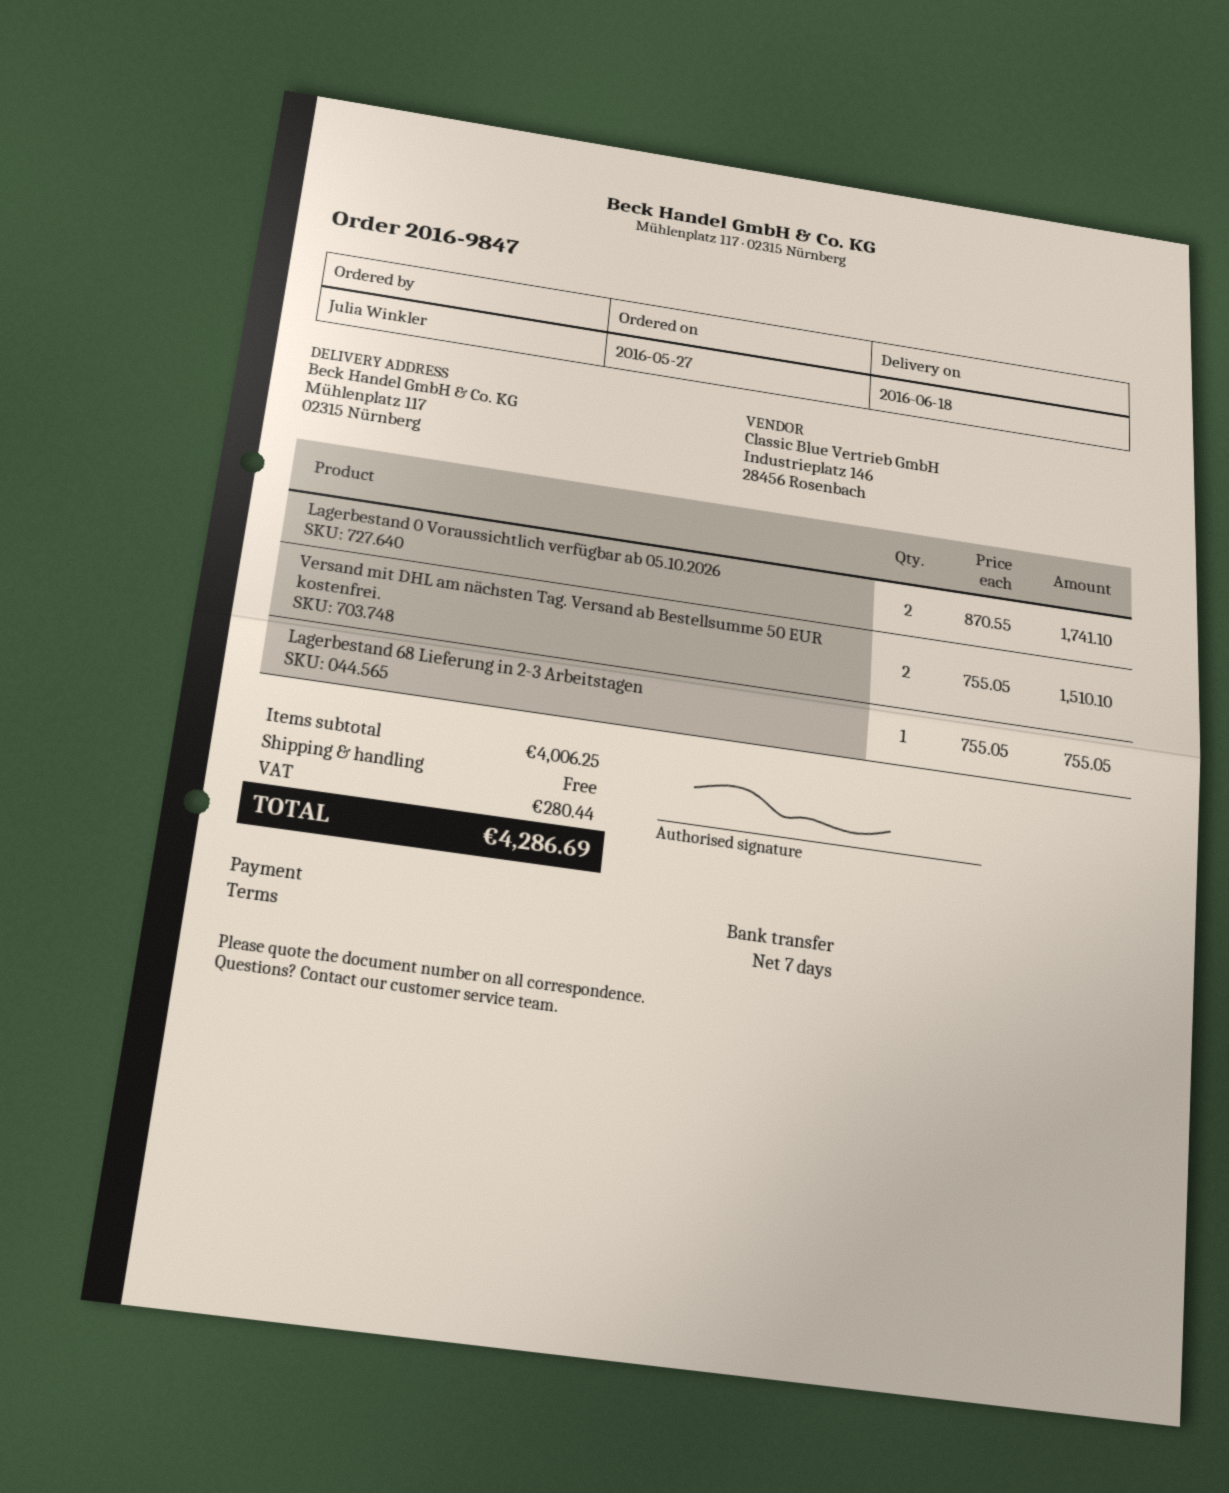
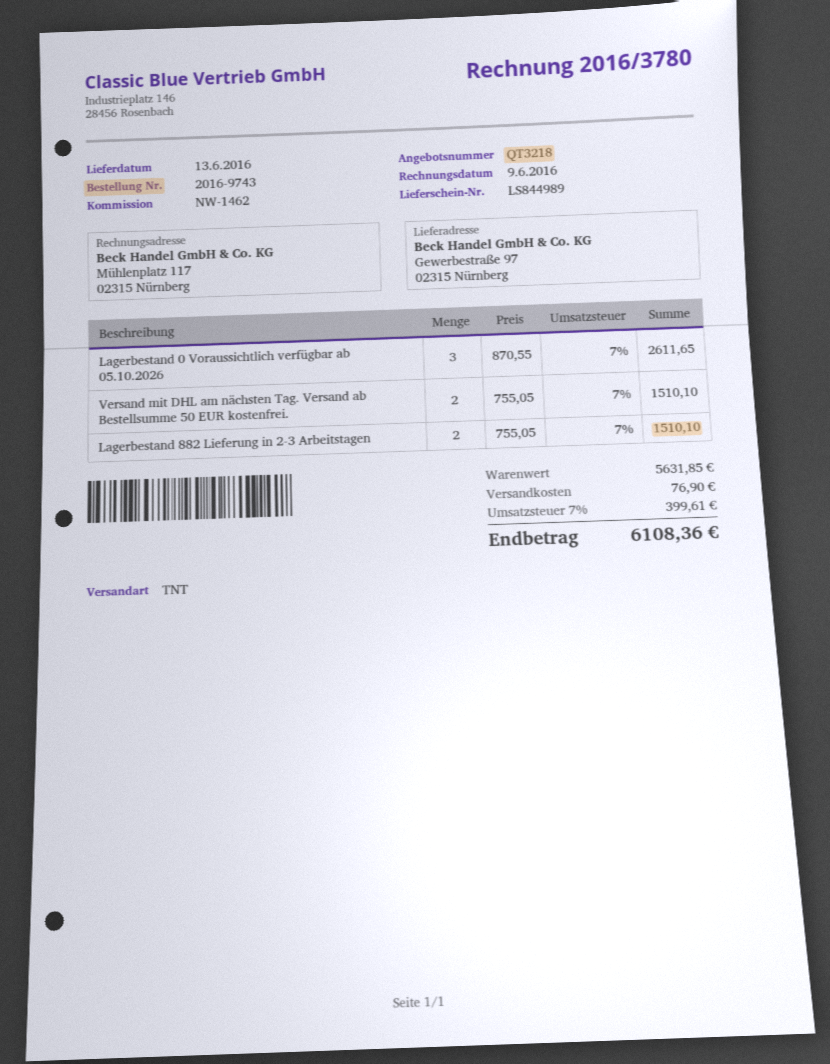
order number: 2016-9847 -> 2016-9743
delivery date: 2016-06-18 -> 2016-06-13
ship to: Mühlenplatz 117, 02315 Nürnberg -> Gewerbestraße 97, 02315 Nürnberg
Lagerbestand 0 Voraussichtlich verfügbar ab 05.10.2026: 2 x 870.55 = 1741.10 -> 3 x 870.55 = 2611.65
Lagerbestand 68 Lieferung in 2-3 Arbeitstagen: 1 x 755.05 = 755.05 -> none
Lagerbestand 882 Lieferung in 2-3 Arbeitstagen: none -> 2 x 755.05 = 1510.10
subtotal: 4006.25 -> 5631.85
shipping: 0.00 -> 76.90
tax: 280.44 -> 399.61
total: 4286.69 -> 6108.36

